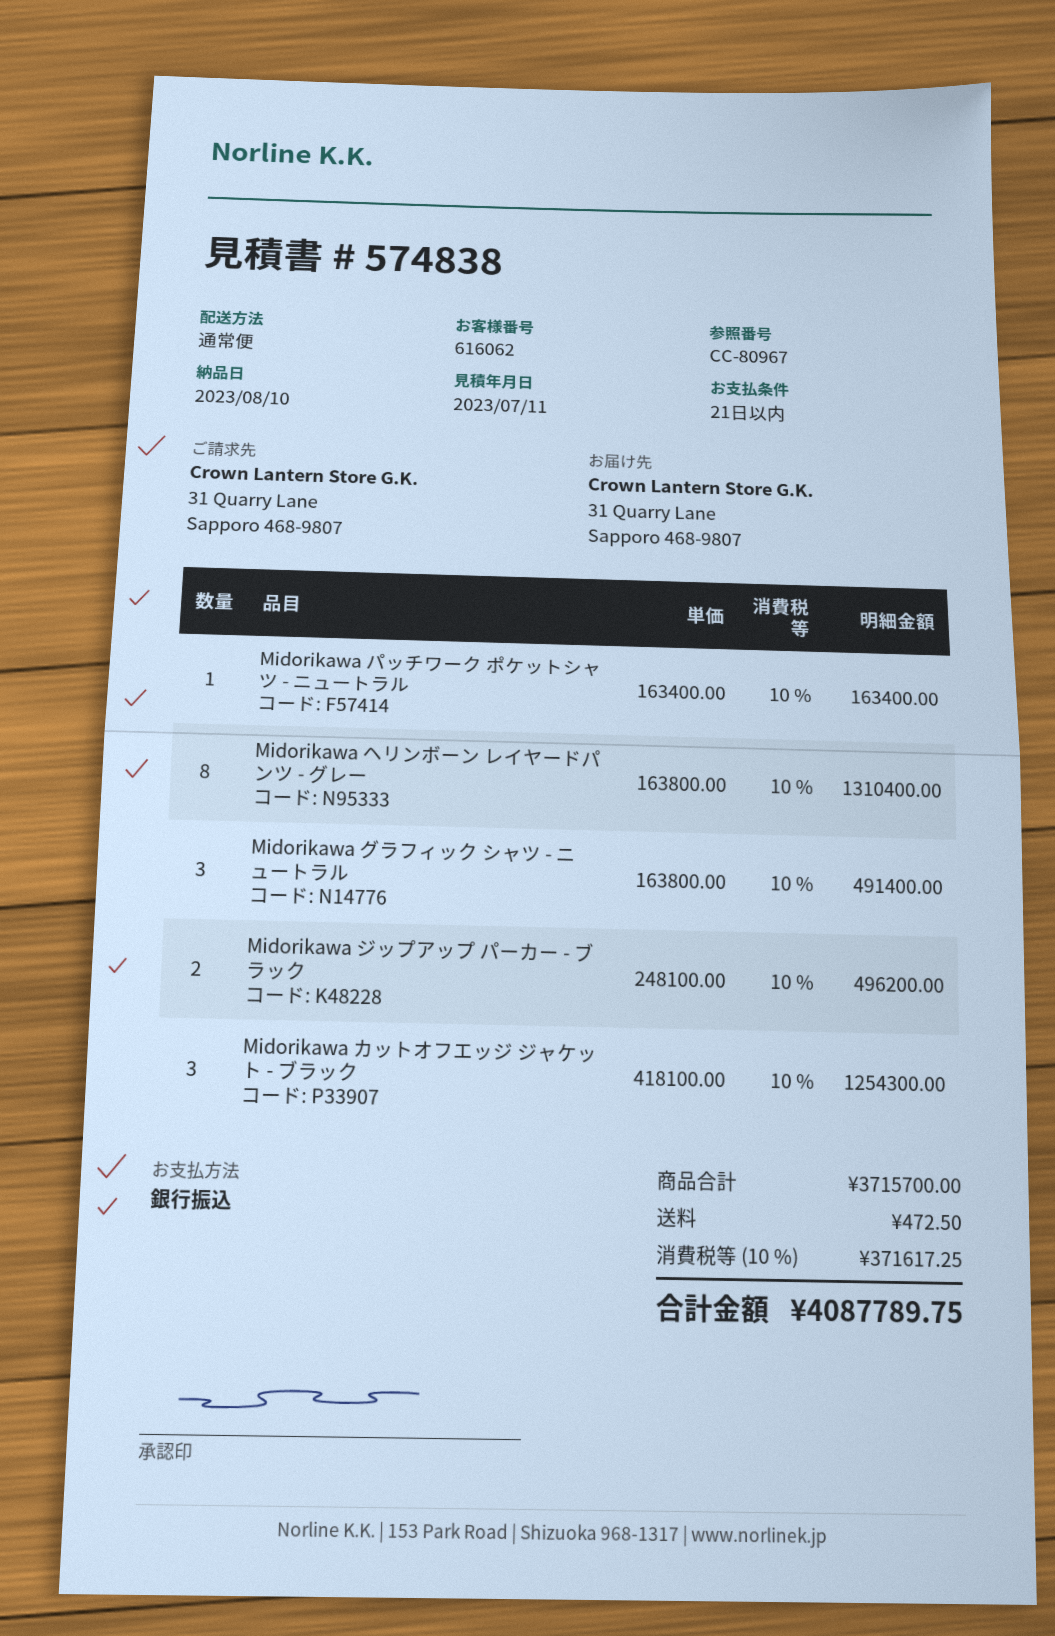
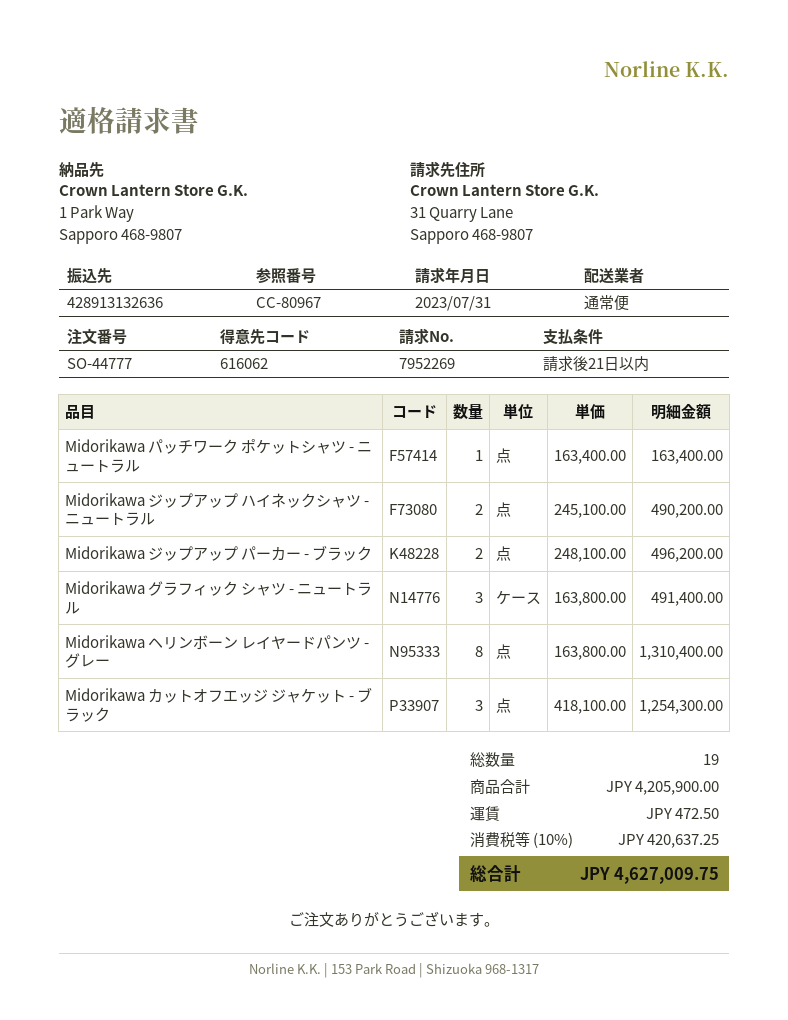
ship to: 31 Quarry Lane, Sapporo 468-9807 -> 1 Park Way, Sapporo 468-9807
Midorikawa ジップアップ ハイネックシャツ - ニュートラル: none -> 2 x 245100.00 = 490200.00
subtotal: 3715700.00 -> 4205900.00
tax: 10% = 371617.25 -> 10% = 420637.25
total: 4087789.75 -> 4627009.75

